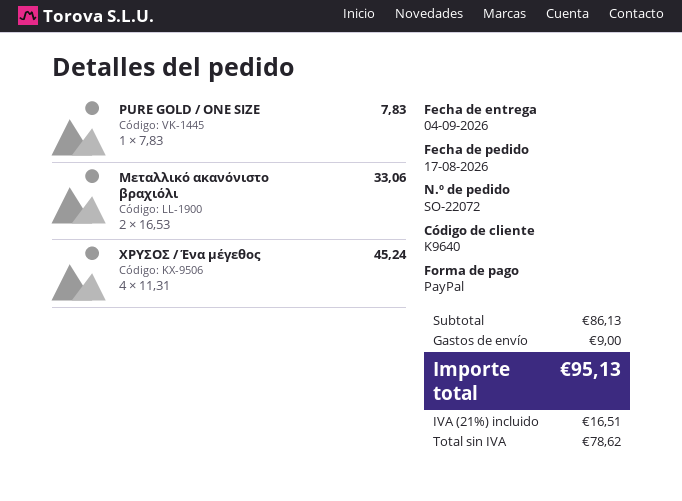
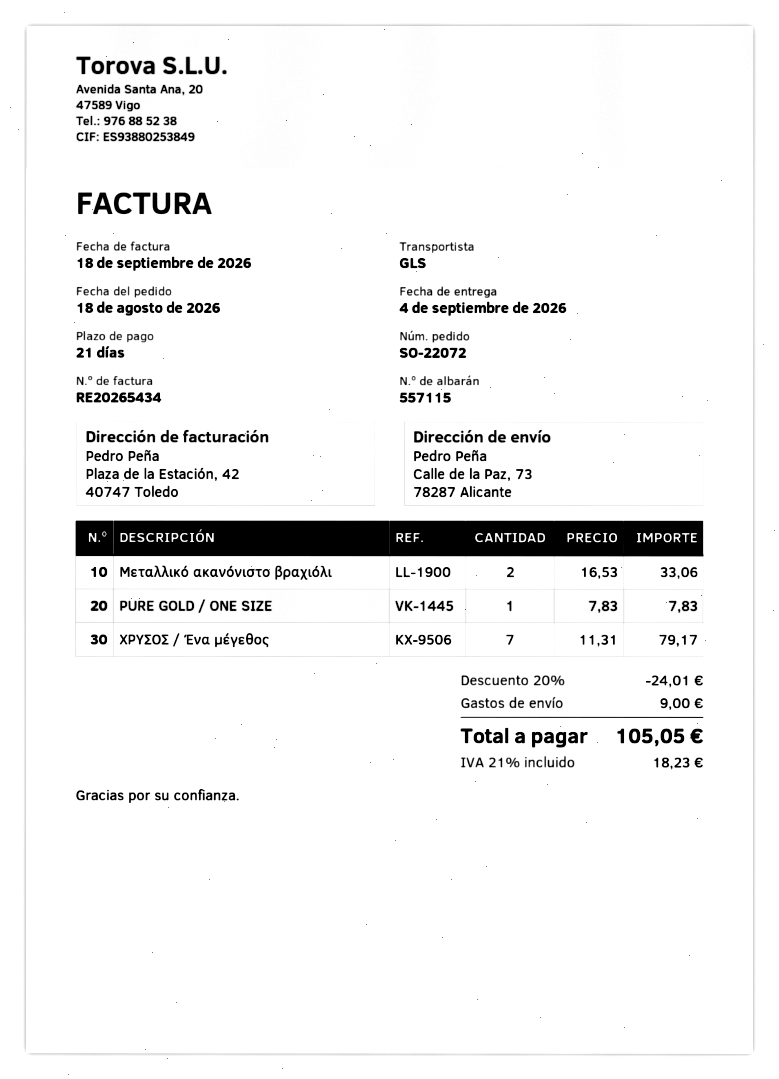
order date: 2026-08-17 -> 2026-08-18
ΧΡΥΣΟΣ / Ένα μέγεθος: 4 x 11.31 = 45.24 -> 7 x 11.31 = 79.17
discount: none -> 20% = 24.01
tax: 21% = 16.51 -> 21% = 18.23
total: 95.13 -> 105.05

